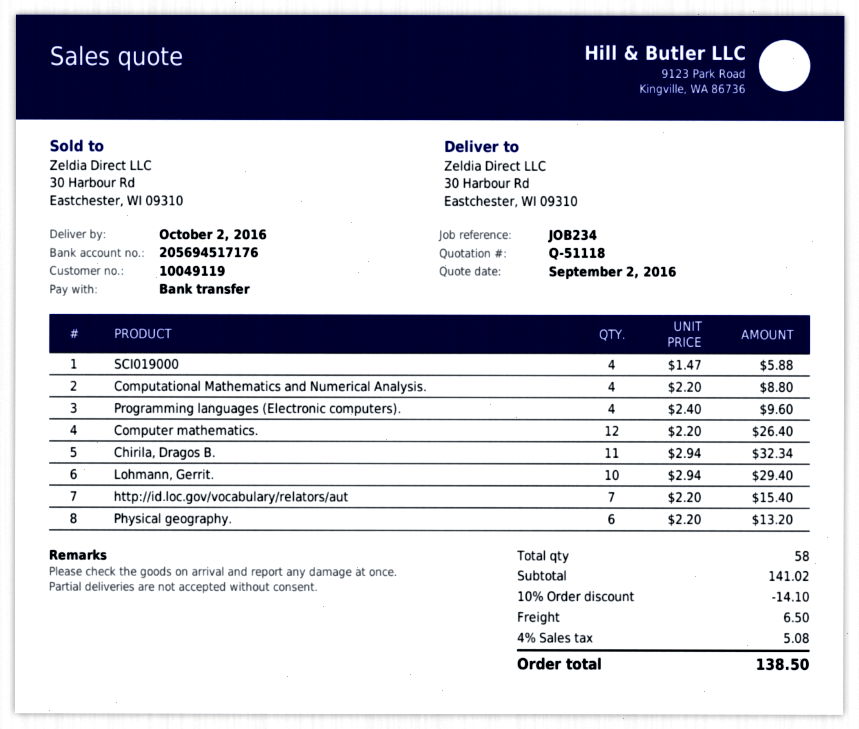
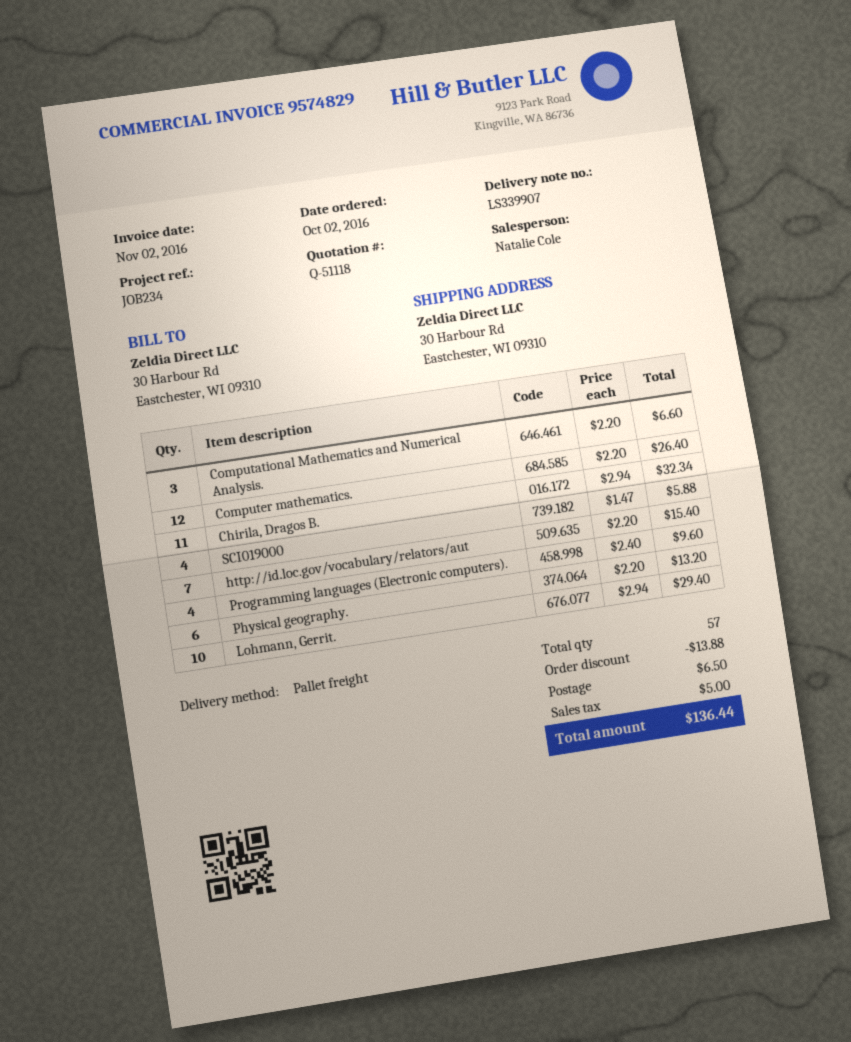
Computational Mathematics and Numerical Analysis.: 4 x 2.20 = 8.80 -> 3 x 2.20 = 6.60
total quantity: 58 -> 57
discount: 14.10 -> 13.88
tax: 5.08 -> 5.00
total: 138.50 -> 136.44

